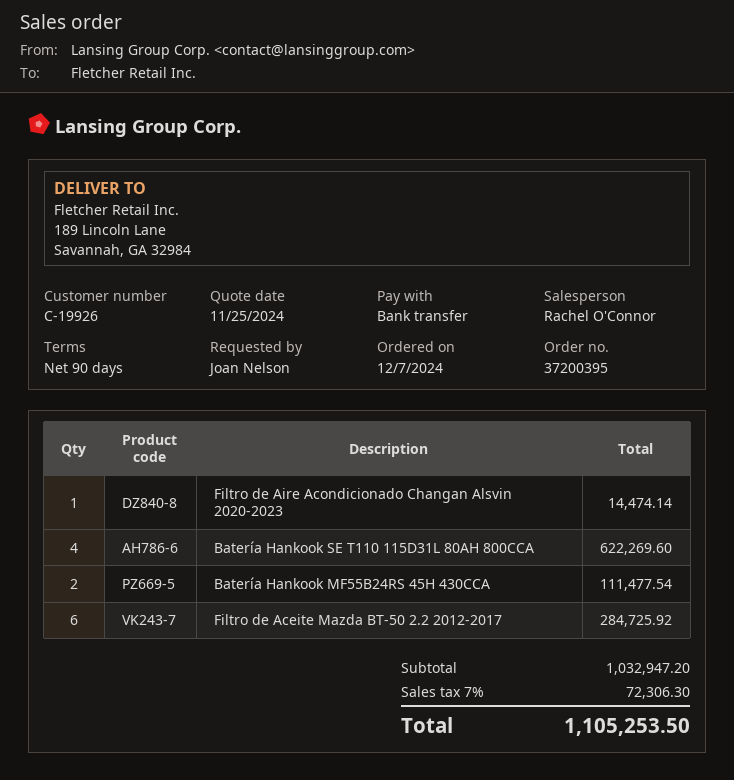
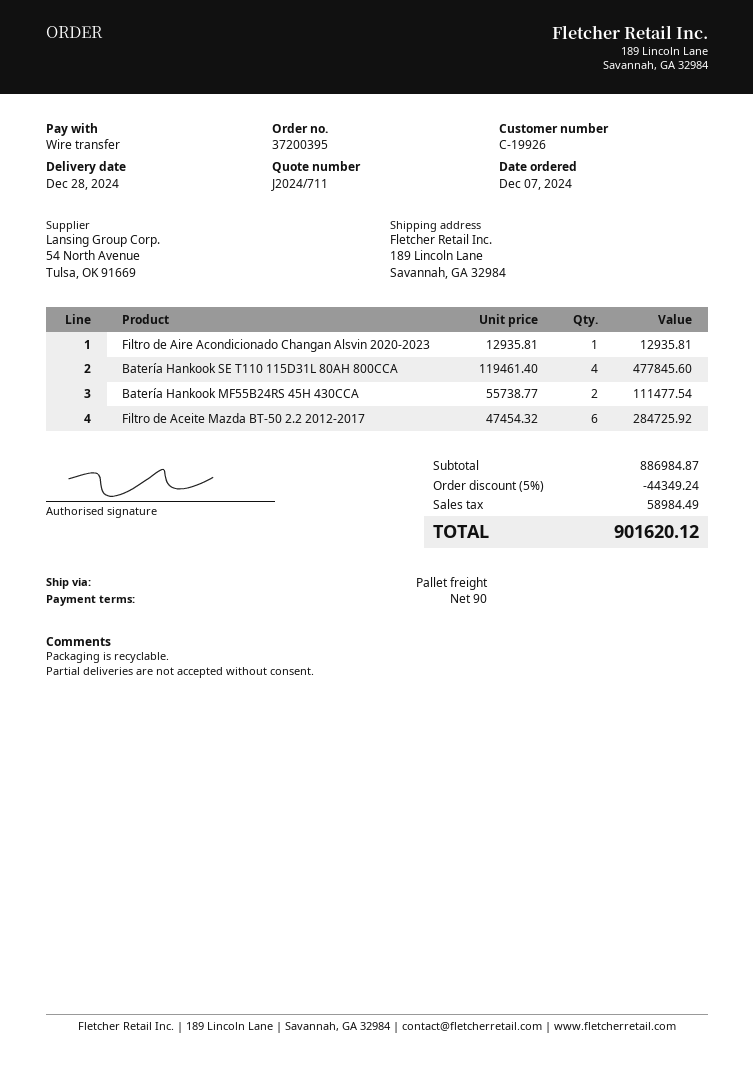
Filtro de Aire Acondicionado Changan Alsvin 2020-2023: 1 for 14474.14 -> 1 for 12935.81
Batería Hankook SE T110 115D31L 80AH 800CCA: 4 for 622269.60 -> 4 for 477845.60
subtotal: 1032947.20 -> 886984.87
discount: none -> 5% = 44349.24
tax: 72306.30 -> 58984.49
total: 1105253.50 -> 901620.12

